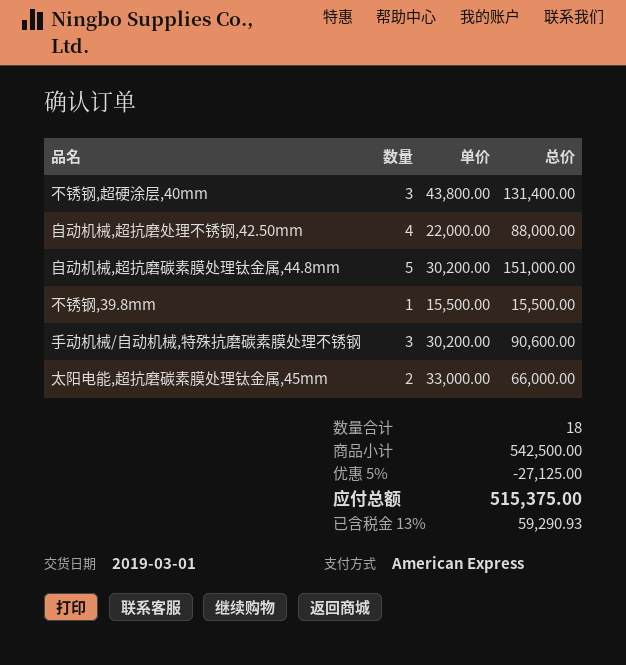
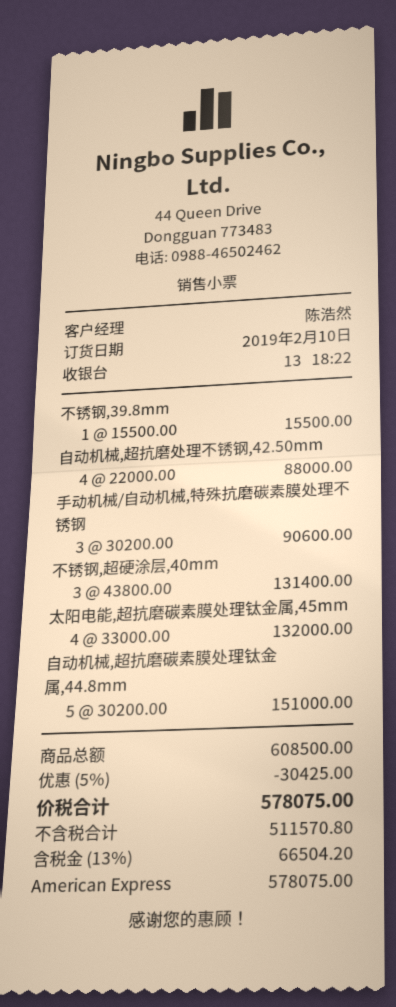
太阳电能,超抗磨碳素膜处理钛金属,45mm: 2 x 33000.00 = 66000.00 -> 4 x 33000.00 = 132000.00
subtotal: 542500.00 -> 608500.00
discount: 5% = 27125.00 -> 5% = 30425.00
tax: 13% = 59290.93 -> 13% = 66504.20
total: 515375.00 -> 578075.00

